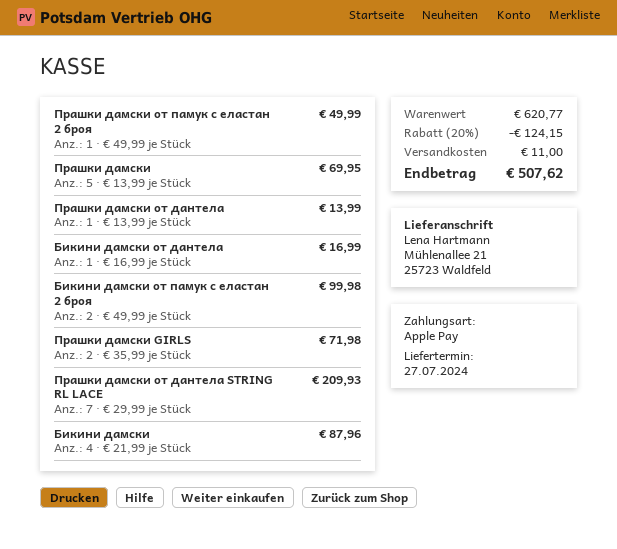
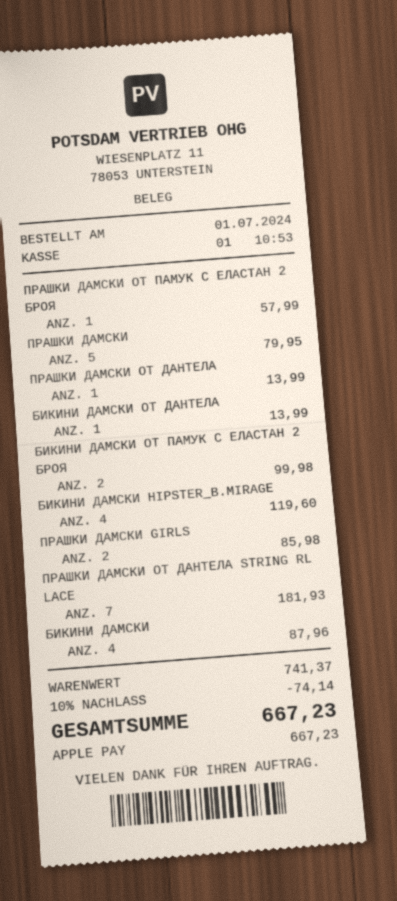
Прашки дамски от памук с еластан 2 броя: 1 for 49.99 -> 1 for 57.99
Прашки дамски: 5 for 69.95 -> 5 for 79.95
Бикини дамски от дантела: 1 for 16.99 -> 1 for 13.99
Прашки дамски GIRLS: 2 for 71.98 -> 2 for 85.98
Прашки дамски от дантела STRING RL LACE: 7 for 209.93 -> 7 for 181.93
БИКИНИ ДАМСКИ HIPSTER_B.MIRAGE: none -> 4 for 119.60
subtotal: 620.77 -> 741.37
discount: 20% = 124.15 -> 10% = 74.14
shipping: 11.00 -> none
total: 507.62 -> 667.23

